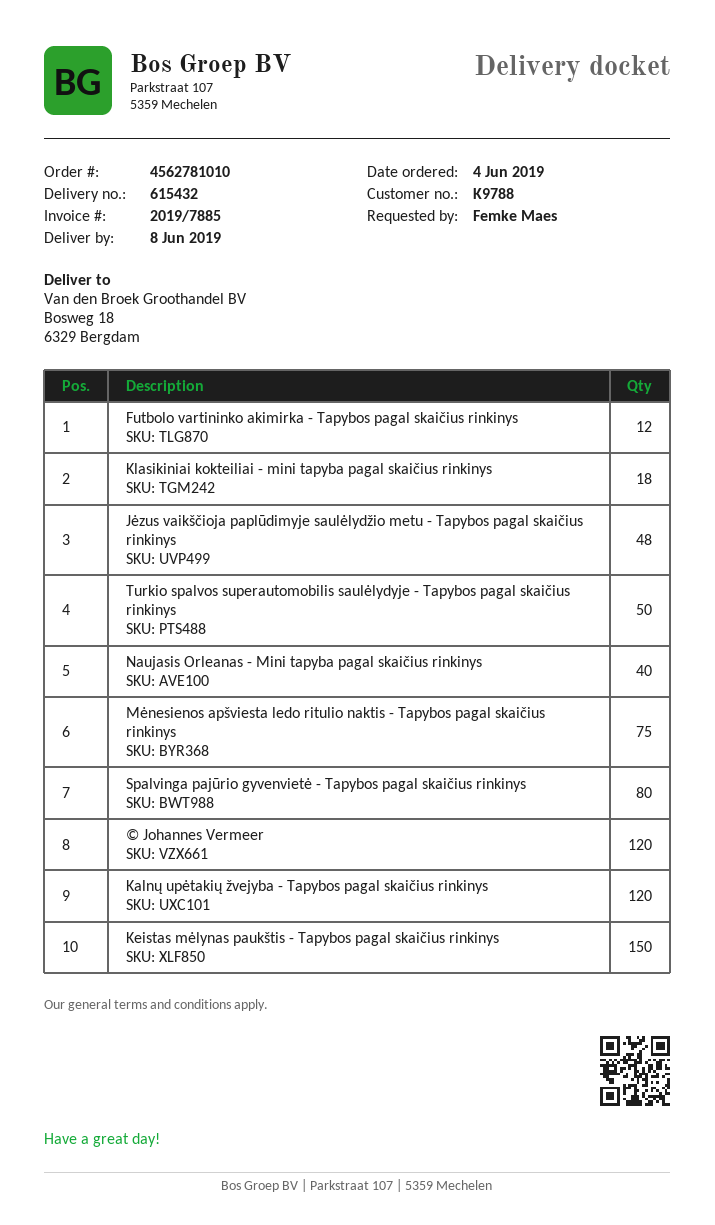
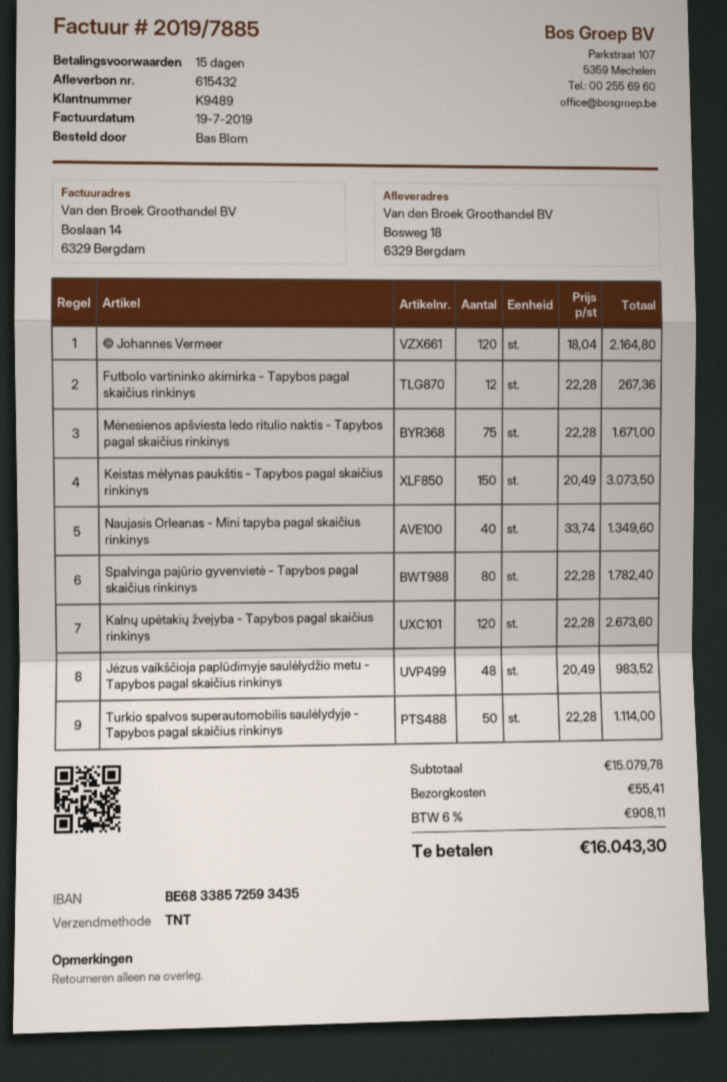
customer number: K9788 -> K9489
ordered by: Femke Maes -> Bas Blom
Klasikiniai kokteiliai - mini tapyba pagal skaičius rinkinys: 18 -> none

